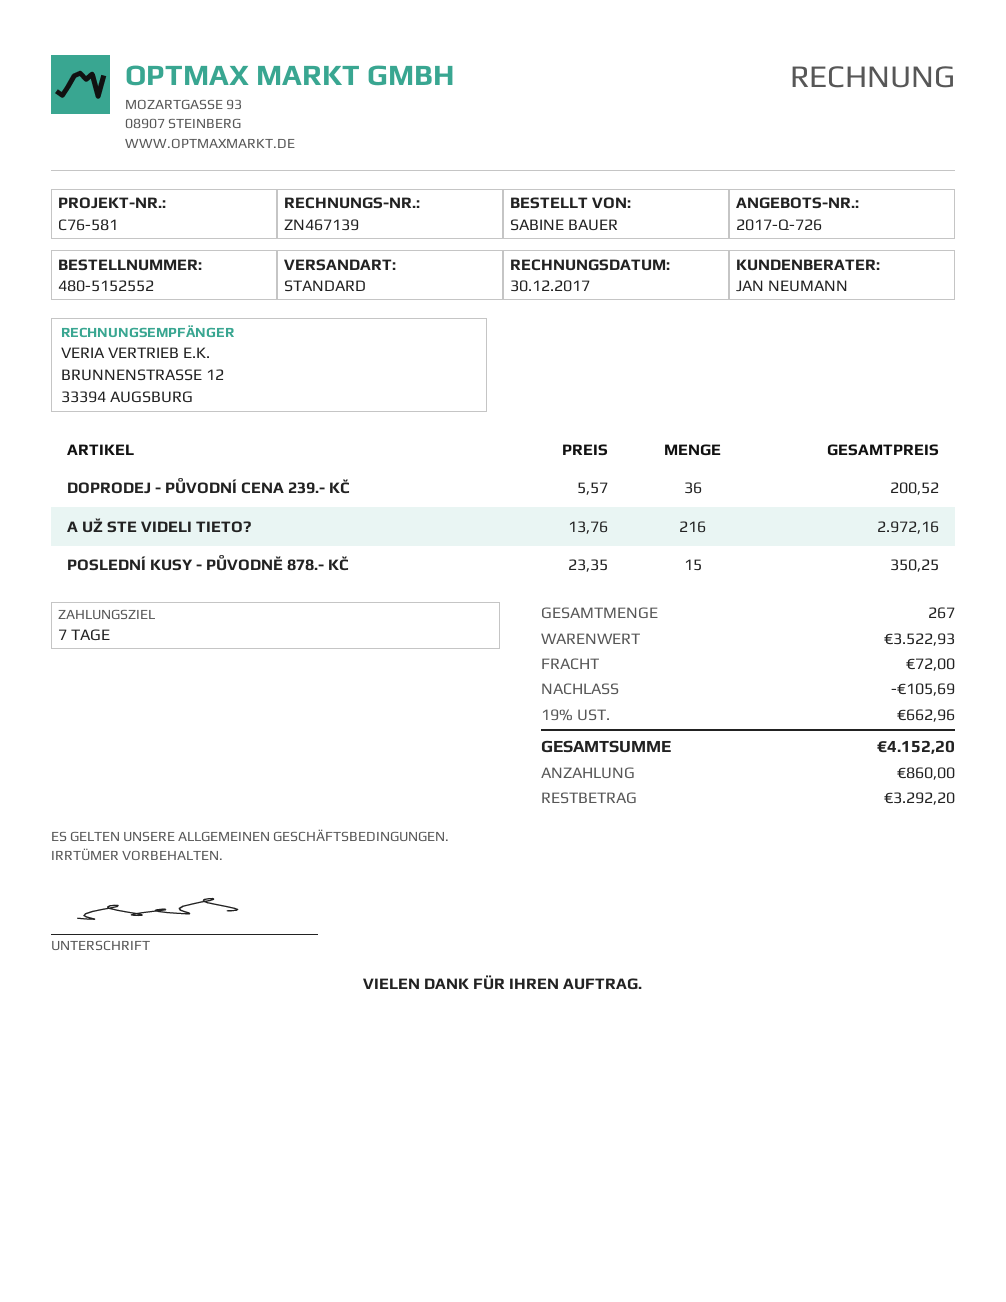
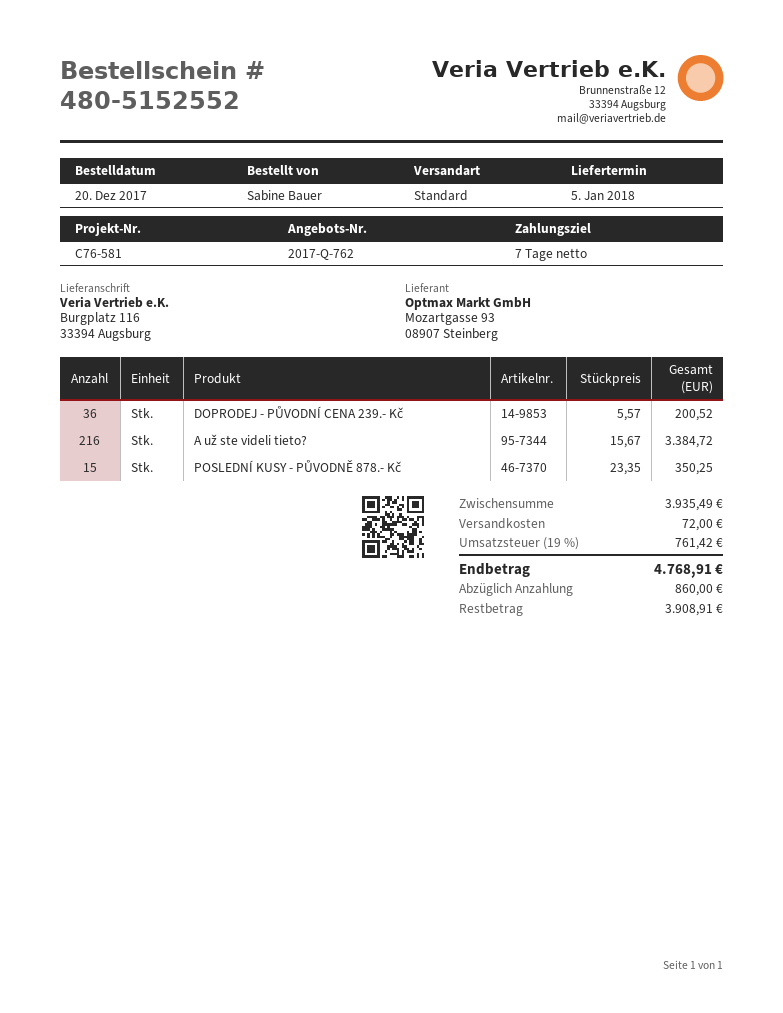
quote number: 2017-Q-726 -> 2017-Q-762
A UŽ STE VIDELI TIETO?: 216 x 13.76 = 2972.16 -> 216 x 15.67 = 3384.72
subtotal: 3522.93 -> 3935.49
discount: 105.69 -> none
tax: 19% = 662.96 -> 19% = 761.42
total: 4152.20 -> 4768.91
balance: 3292.20 -> 3908.91

